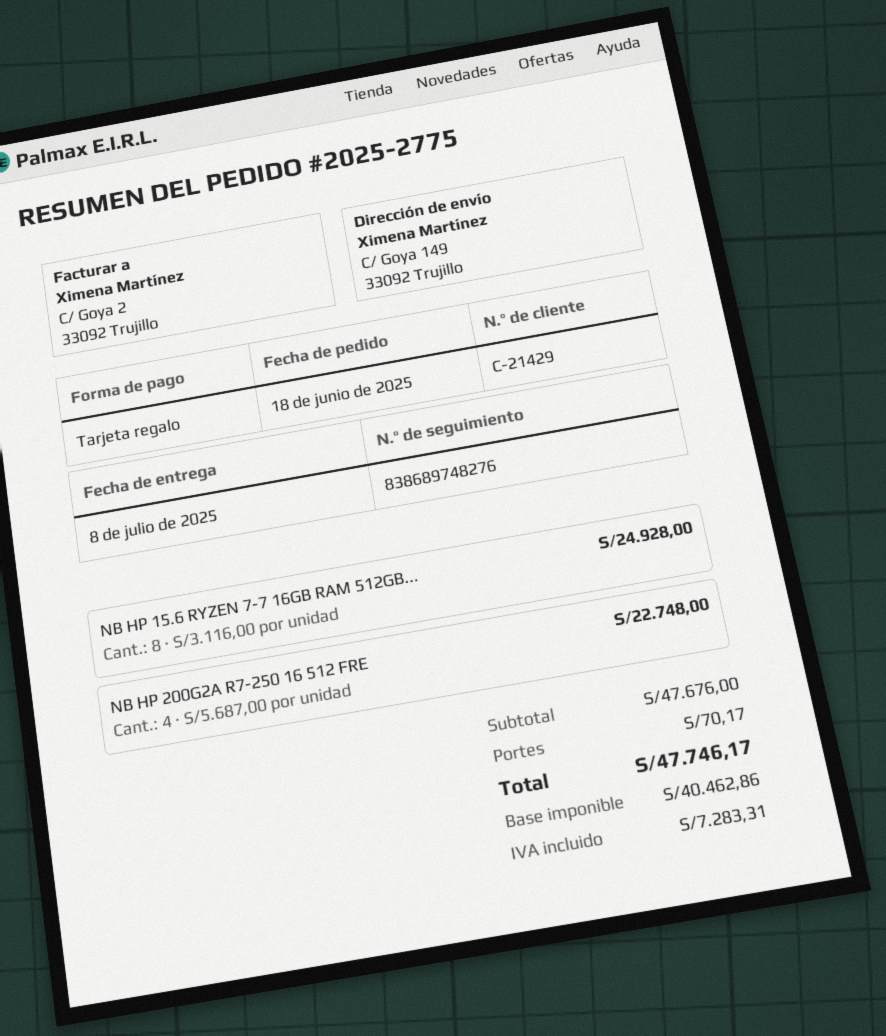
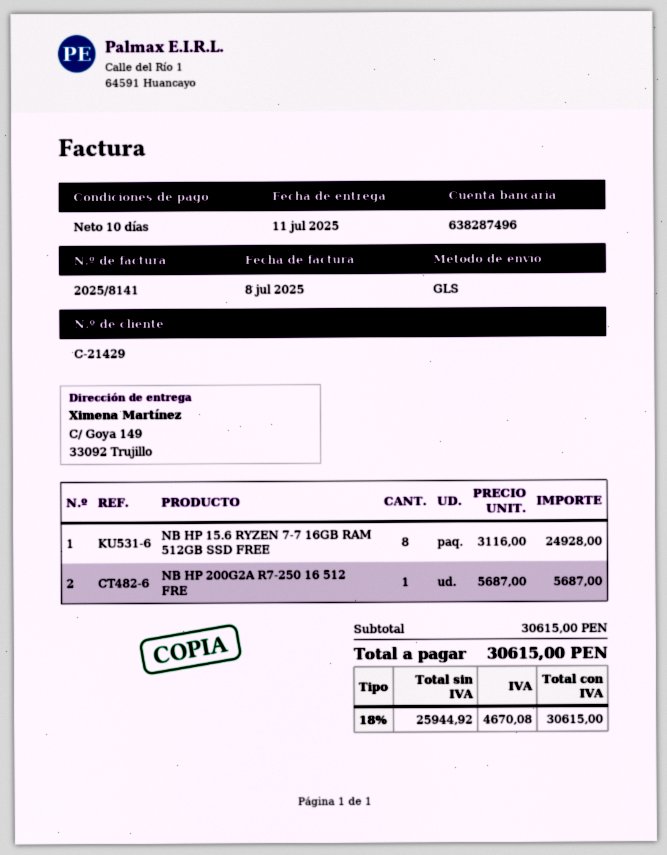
delivery date: 2025-07-08 -> 2025-07-11
NB HP 200G2A R7-250 16 512 FRE: 4 x 5687.00 = 22748.00 -> 1 x 5687.00 = 5687.00
subtotal: 47676.00 -> 30615.00
shipping: 70.17 -> none
net: 40462.86 -> 25944.92
tax: 7283.31 -> 4670.08
total: 47746.17 -> 30615.00

